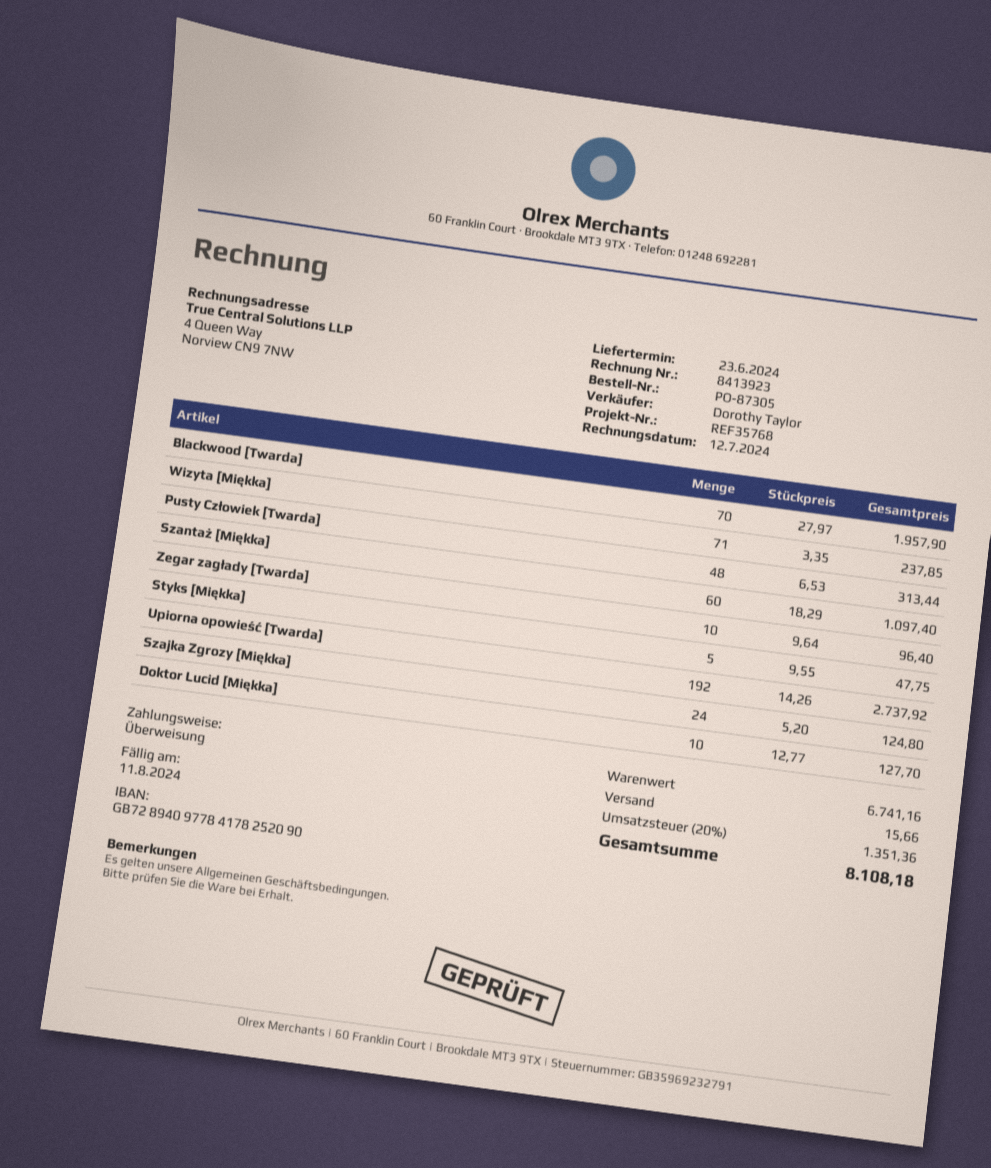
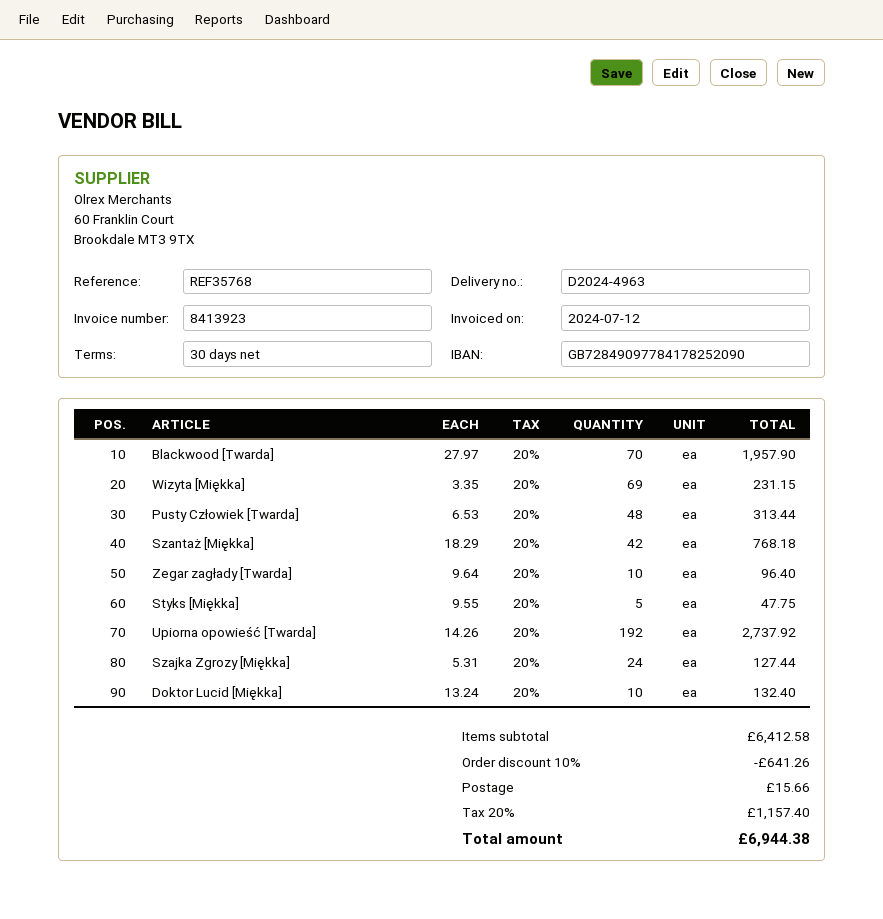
bank account: GB72894097784178252090 -> GB72849097784178252090
Wizyta [Miękka]: 71 x 3.35 = 237.85 -> 69 x 3.35 = 231.15
Szantaż [Miękka]: 60 x 18.29 = 1097.40 -> 42 x 18.29 = 768.18
Szajka Zgrozy [Miękka]: 24 x 5.20 = 124.80 -> 24 x 5.31 = 127.44
Doktor Lucid [Miękka]: 10 x 12.77 = 127.70 -> 10 x 13.24 = 132.40
subtotal: 6741.16 -> 6412.58
discount: none -> 10% = 641.26
tax: 20% = 1351.36 -> 20% = 1157.40
total: 8108.18 -> 6944.38

